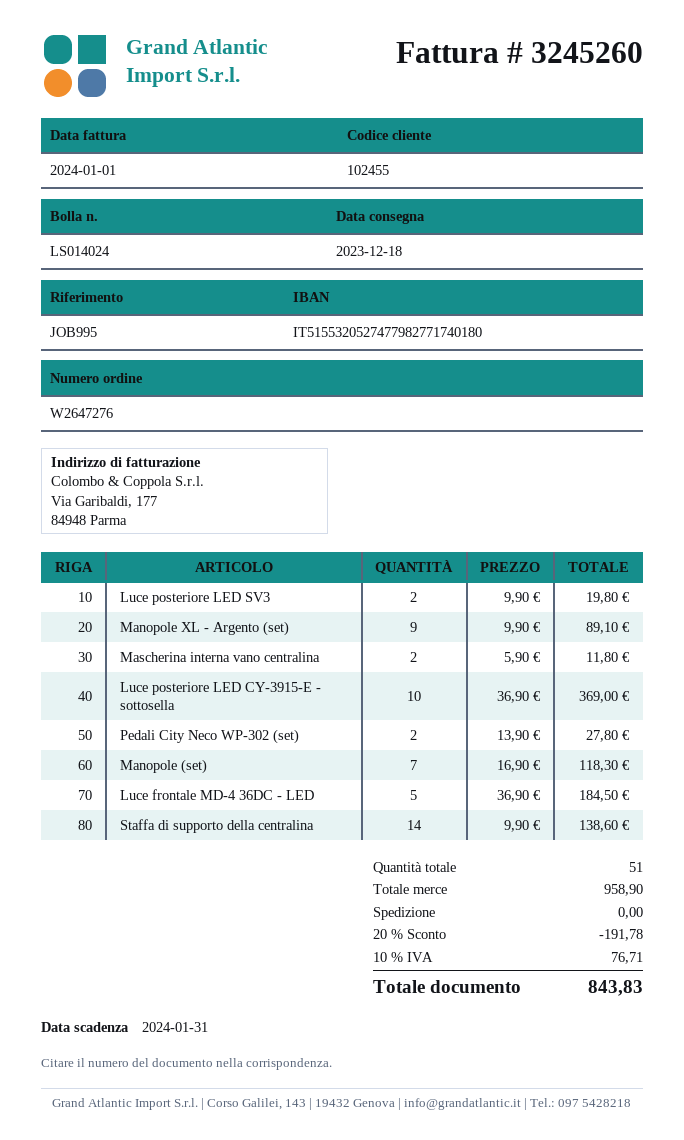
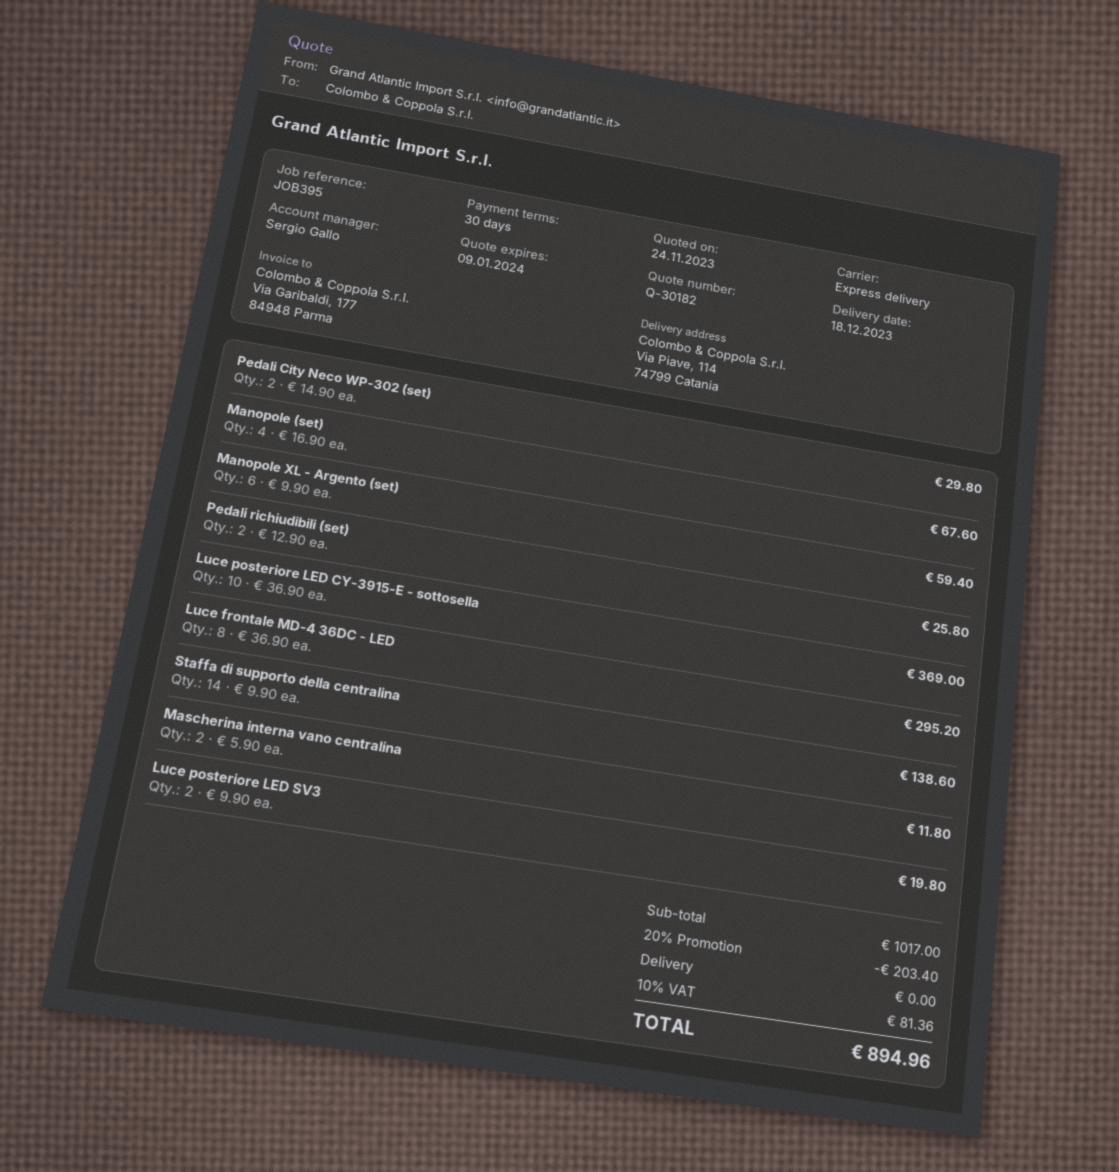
reference: JOB995 -> JOB395
Manopole XL - Argento (set): 9 x 9.90 = 89.10 -> 6 x 9.90 = 59.40
Pedali City Neco WP-302 (set): 2 x 13.90 = 27.80 -> 2 x 14.90 = 29.80
Manopole (set): 7 x 16.90 = 118.30 -> 4 x 16.90 = 67.60
Luce frontale MD-4 36DC - LED: 5 x 36.90 = 184.50 -> 8 x 36.90 = 295.20
Pedali richiudibili (set): none -> 2 x 12.90 = 25.80
subtotal: 958.90 -> 1017.00
discount: 20% = 191.78 -> 20% = 203.40
tax: 10% = 76.71 -> 10% = 81.36
total: 843.83 -> 894.96

